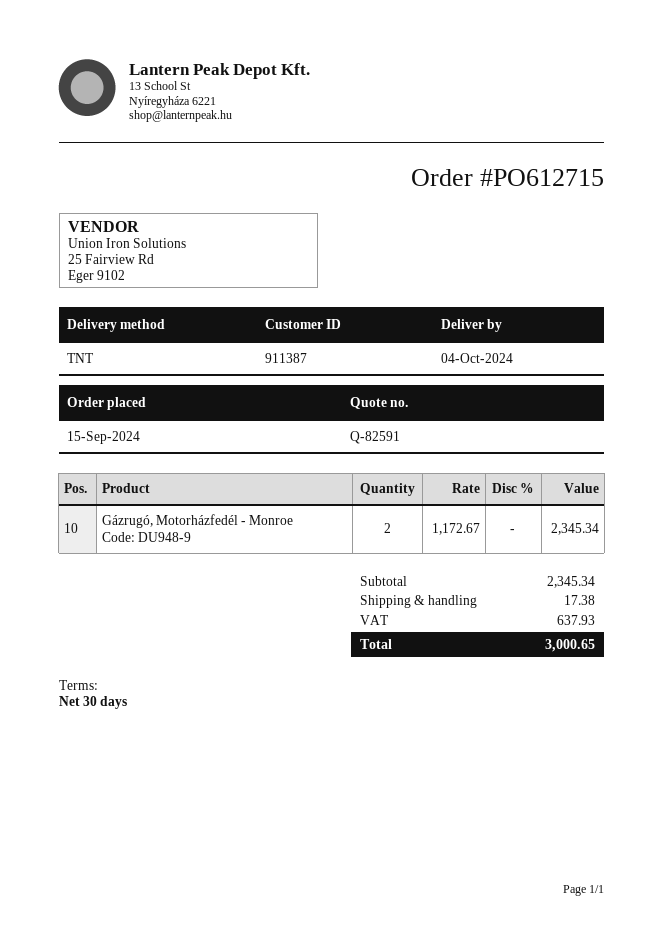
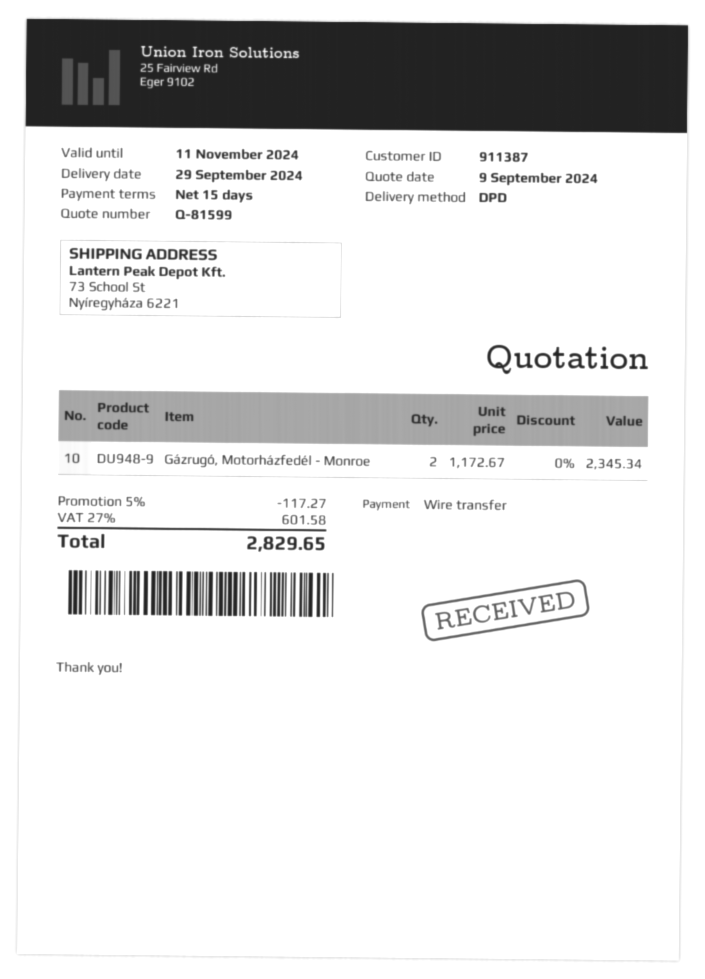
quote number: Q-82591 -> Q-81599
delivery date: 2024-10-04 -> 2024-09-29
payment terms: 30 days -> 15 days
shipping method: TNT -> DPD
discount: none -> 5% = 117.27
shipping: 17.38 -> none
tax: 637.93 -> 601.58
total: 3000.65 -> 2829.65

